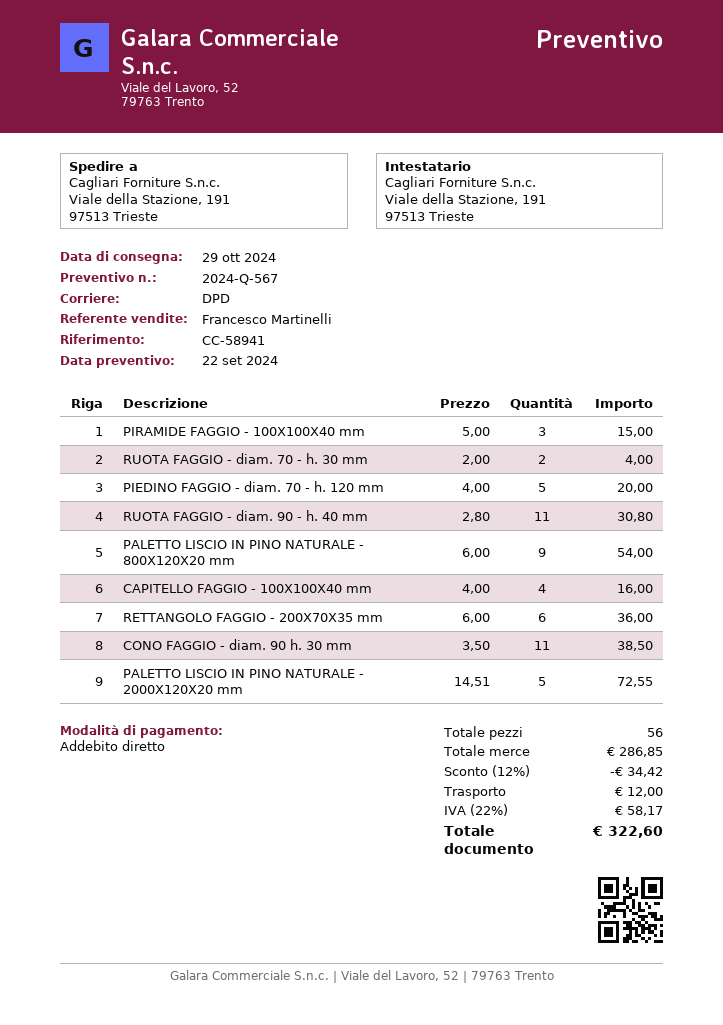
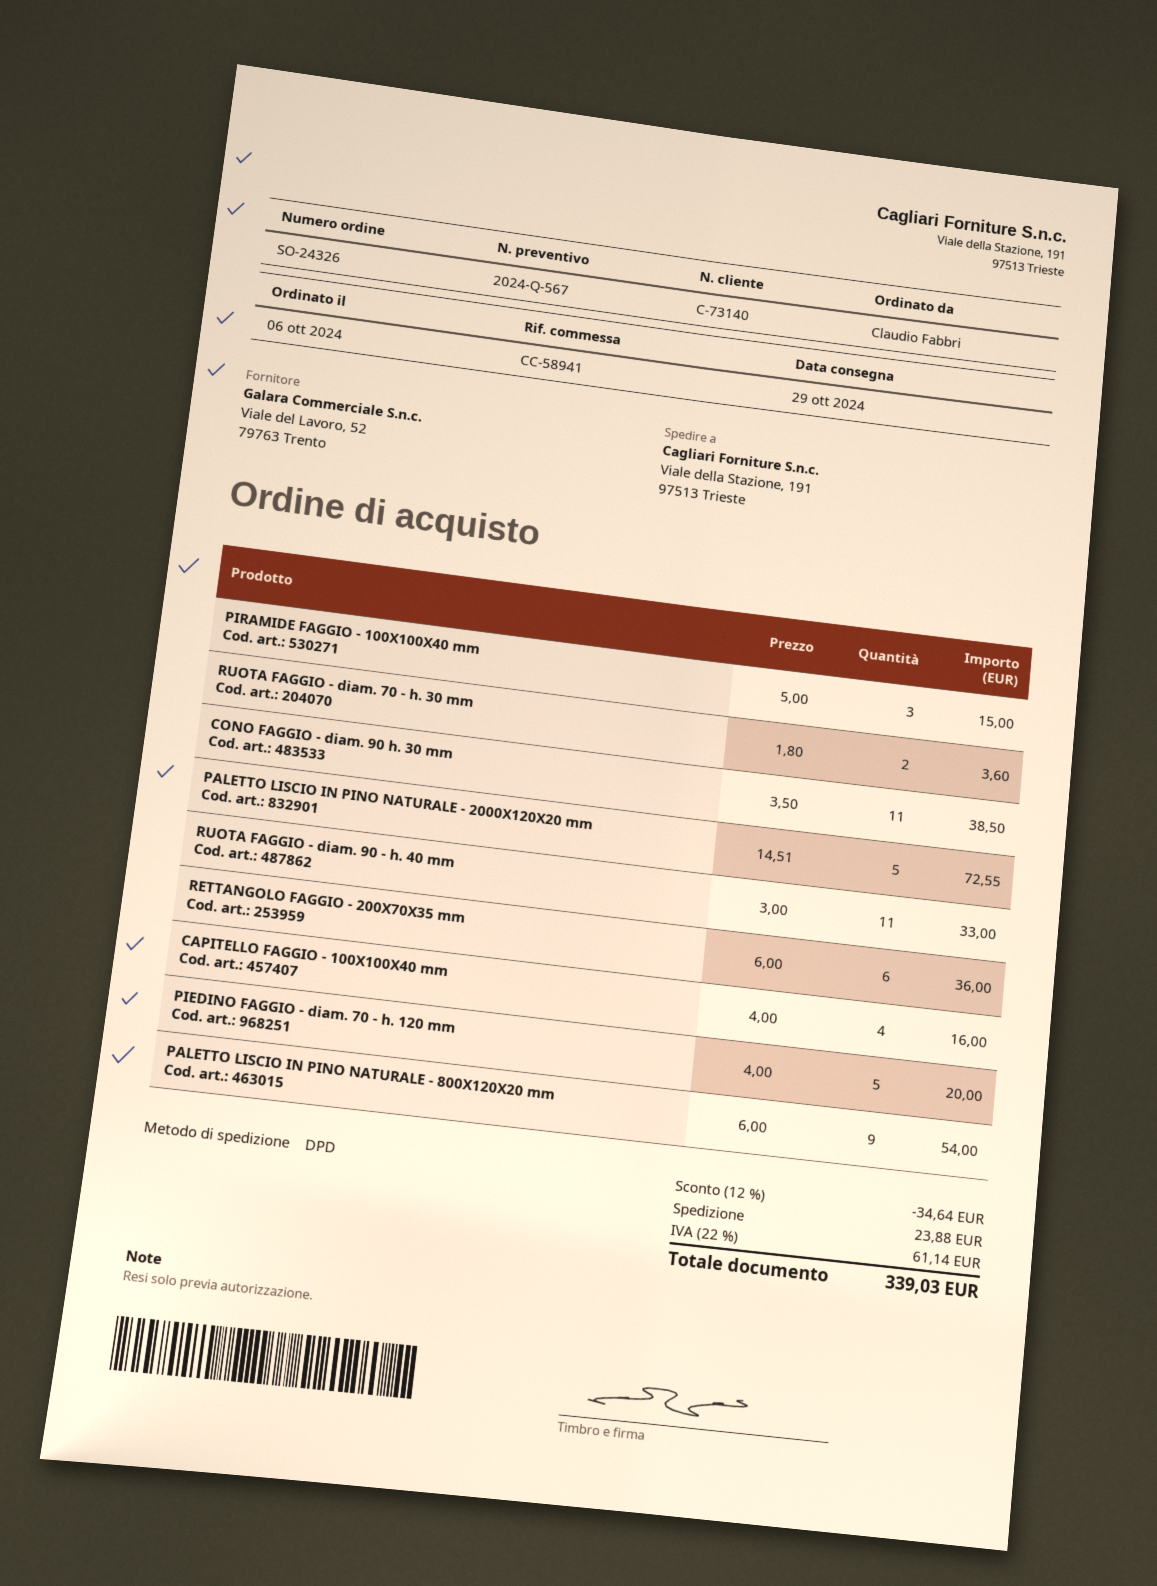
RUOTA FAGGIO - diam. 70 - h. 30 mm: 2 x 2.00 = 4.00 -> 2 x 1.80 = 3.60
RUOTA FAGGIO - diam. 90 - h. 40 mm: 11 x 2.80 = 30.80 -> 11 x 3.00 = 33.00
discount: 12% = 34.42 -> 12% = 34.64
shipping: 12.00 -> 23.88
tax: 22% = 58.17 -> 22% = 61.14
total: 322.60 -> 339.03

